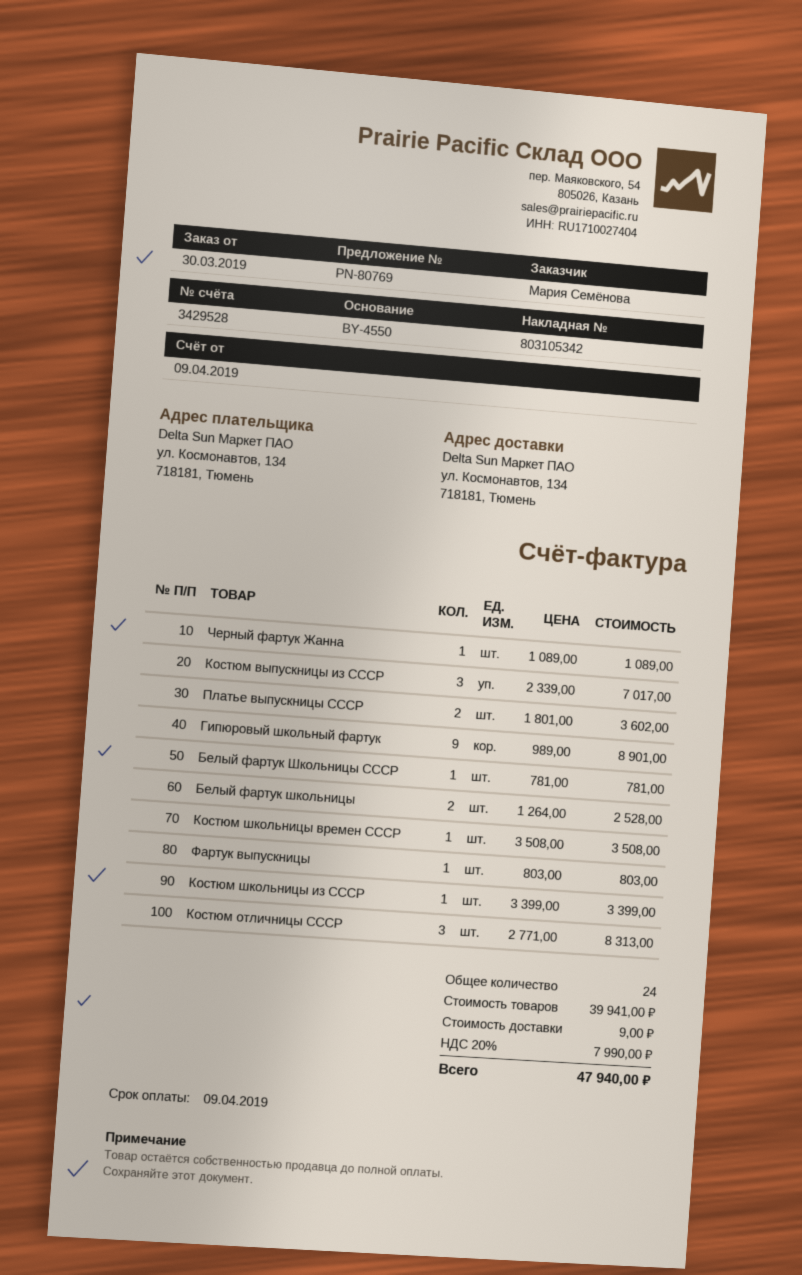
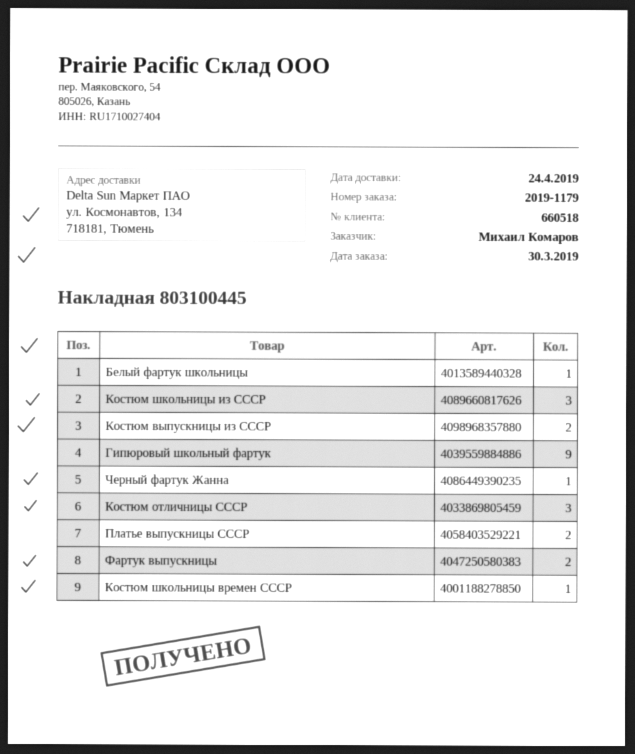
delivery note number: 803105342 -> 803100445
ordered by: Мария Семёнова -> Михаил Комаров
Костюм выпускницы из СССР: 3 -> 2
Белый фартук Школьницы СССР: 1 -> none
Белый фартук школьницы: 2 -> 1
Фартук выпускницы: 1 -> 2
Костюм школьницы из СССР: 1 -> 3

